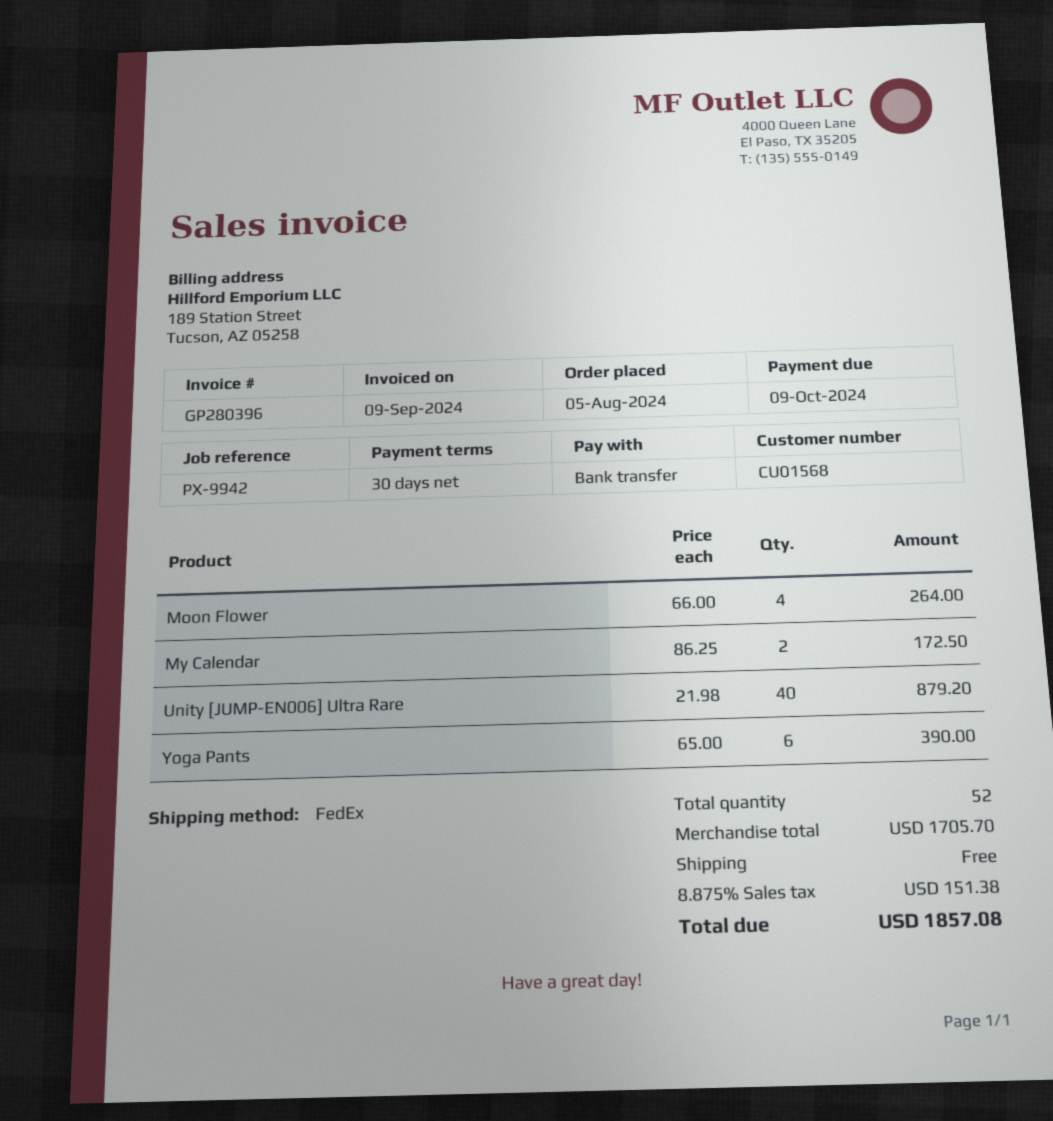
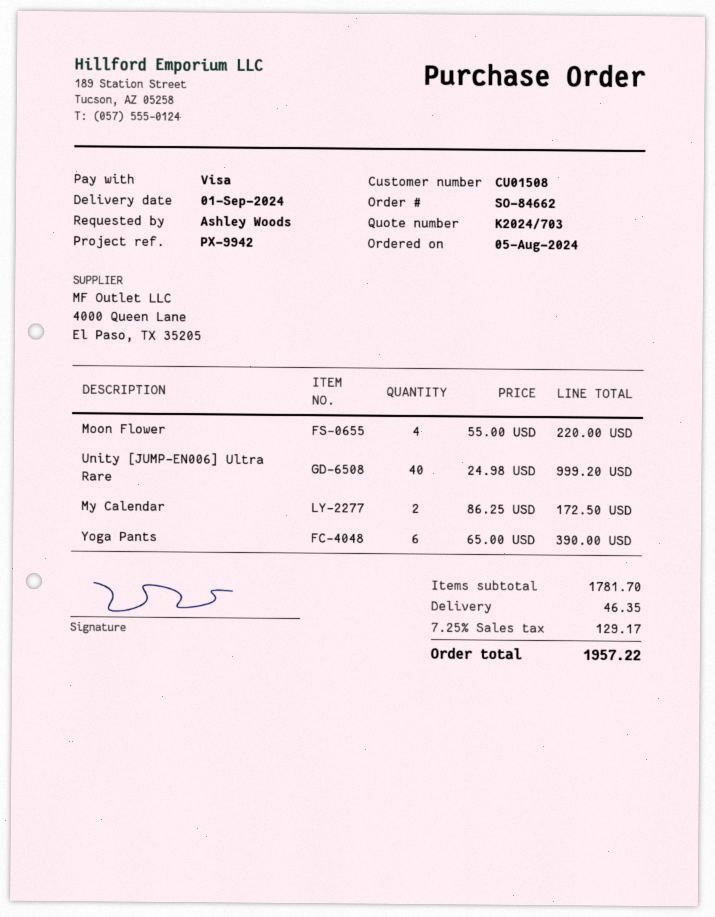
customer number: CU01568 -> CU01508
payment method: bank transfer -> Visa
Moon Flower: 4 x 66.00 = 264.00 -> 4 x 55.00 = 220.00
Unity [JUMP-EN006] Ultra Rare: 40 x 21.98 = 879.20 -> 40 x 24.98 = 999.20
subtotal: 1705.70 -> 1781.70
shipping: 0.00 -> 46.35
tax: 8.875% = 151.38 -> 7.25% = 129.17
total: 1857.08 -> 1957.22

